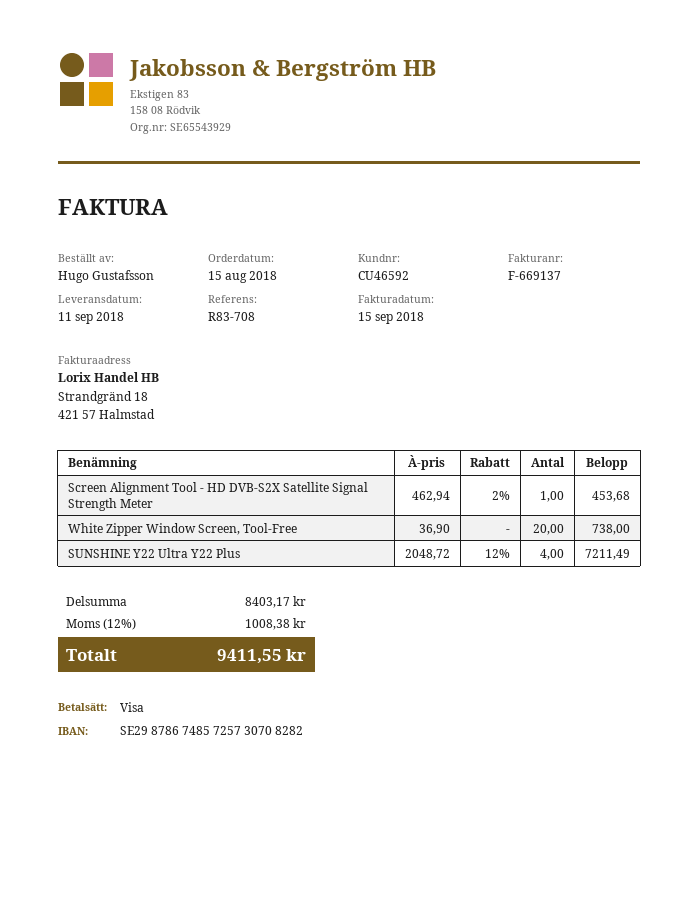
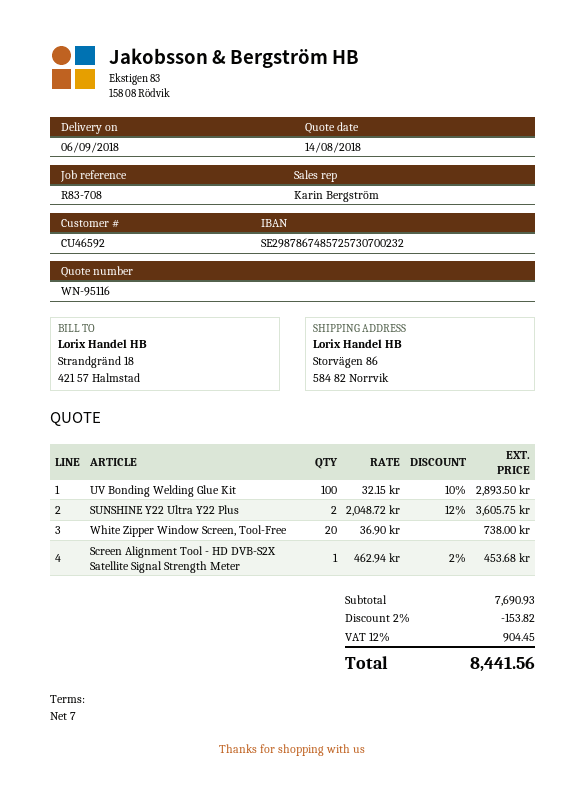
delivery date: 2018-09-11 -> 2018-09-06
bank account: SE2987867485725730708282 -> SE2987867485725730700232
SUNSHINE Y22 Ultra Y22 Plus: 4 x 2048.72 - 12% = 7211.49 -> 2 x 2048.72 - 12% = 3605.75
UV Bonding Welding Glue Kit: none -> 100 x 32.15 - 10% = 2893.50
subtotal: 8403.17 -> 7690.93
discount: none -> 2% = 153.82
tax: 12% = 1008.38 -> 12% = 904.45
total: 9411.55 -> 8441.56

